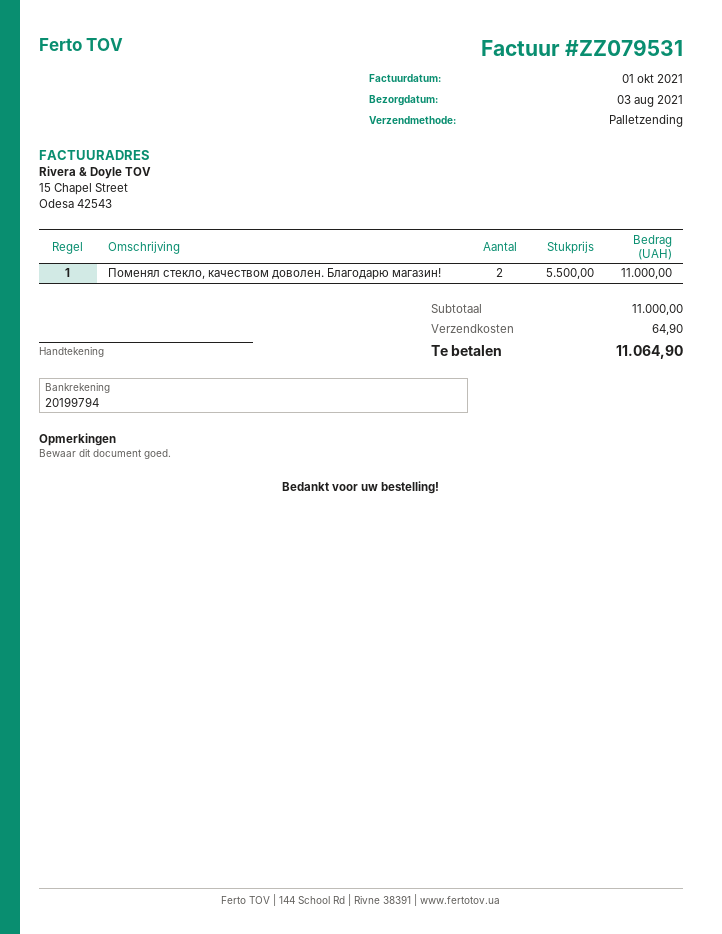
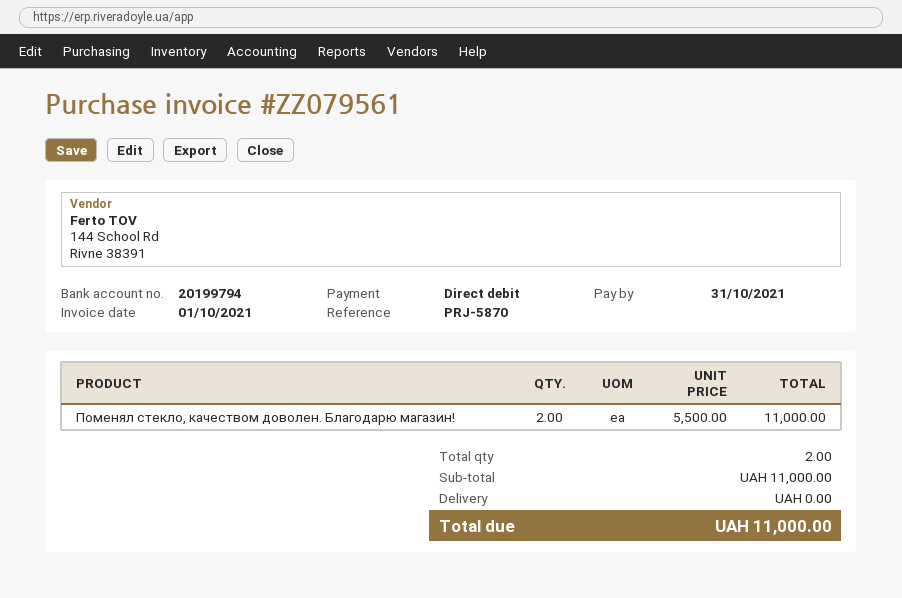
invoice number: ZZ079531 -> ZZ079561
shipping: 64.90 -> 0.00
total: 11064.90 -> 11000.00

